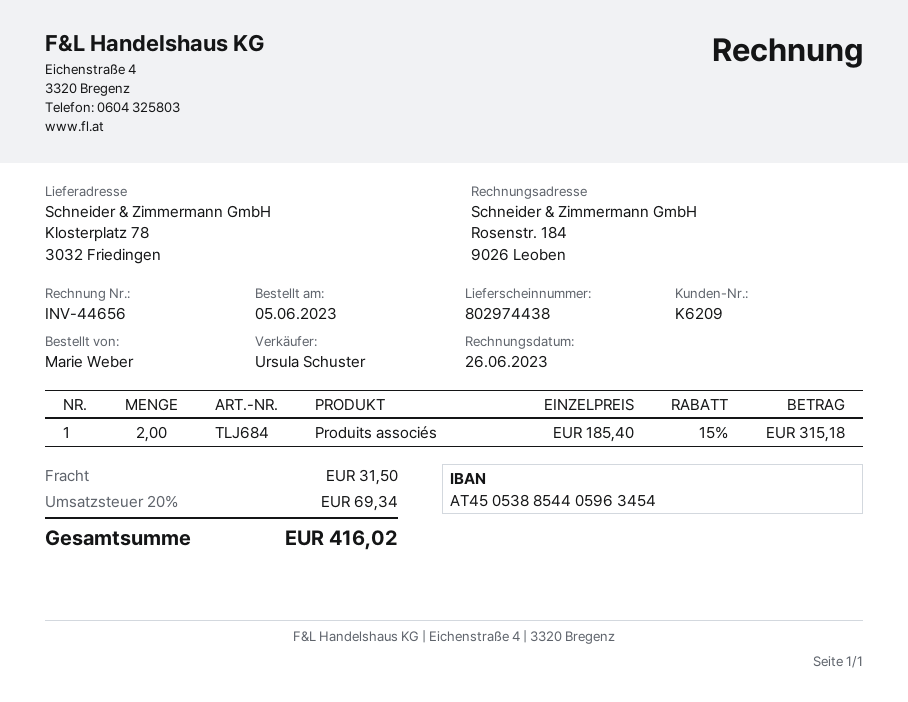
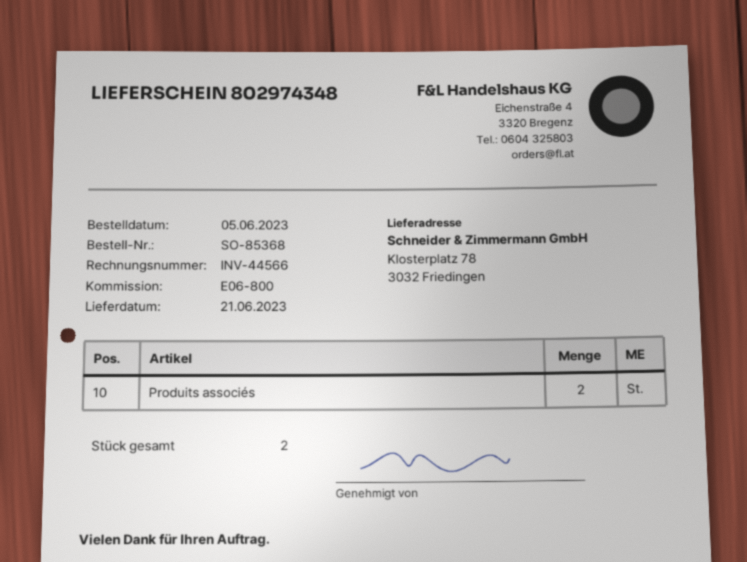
delivery note number: 802974438 -> 802974348
invoice number: INV-44656 -> INV-44566

